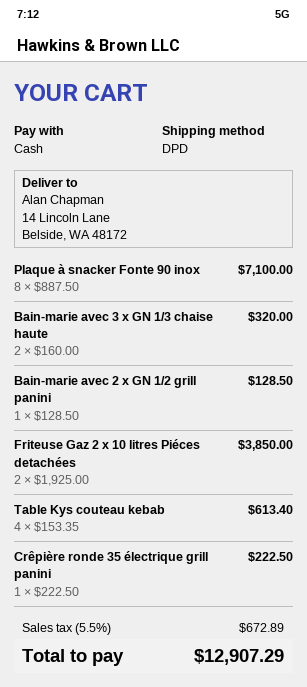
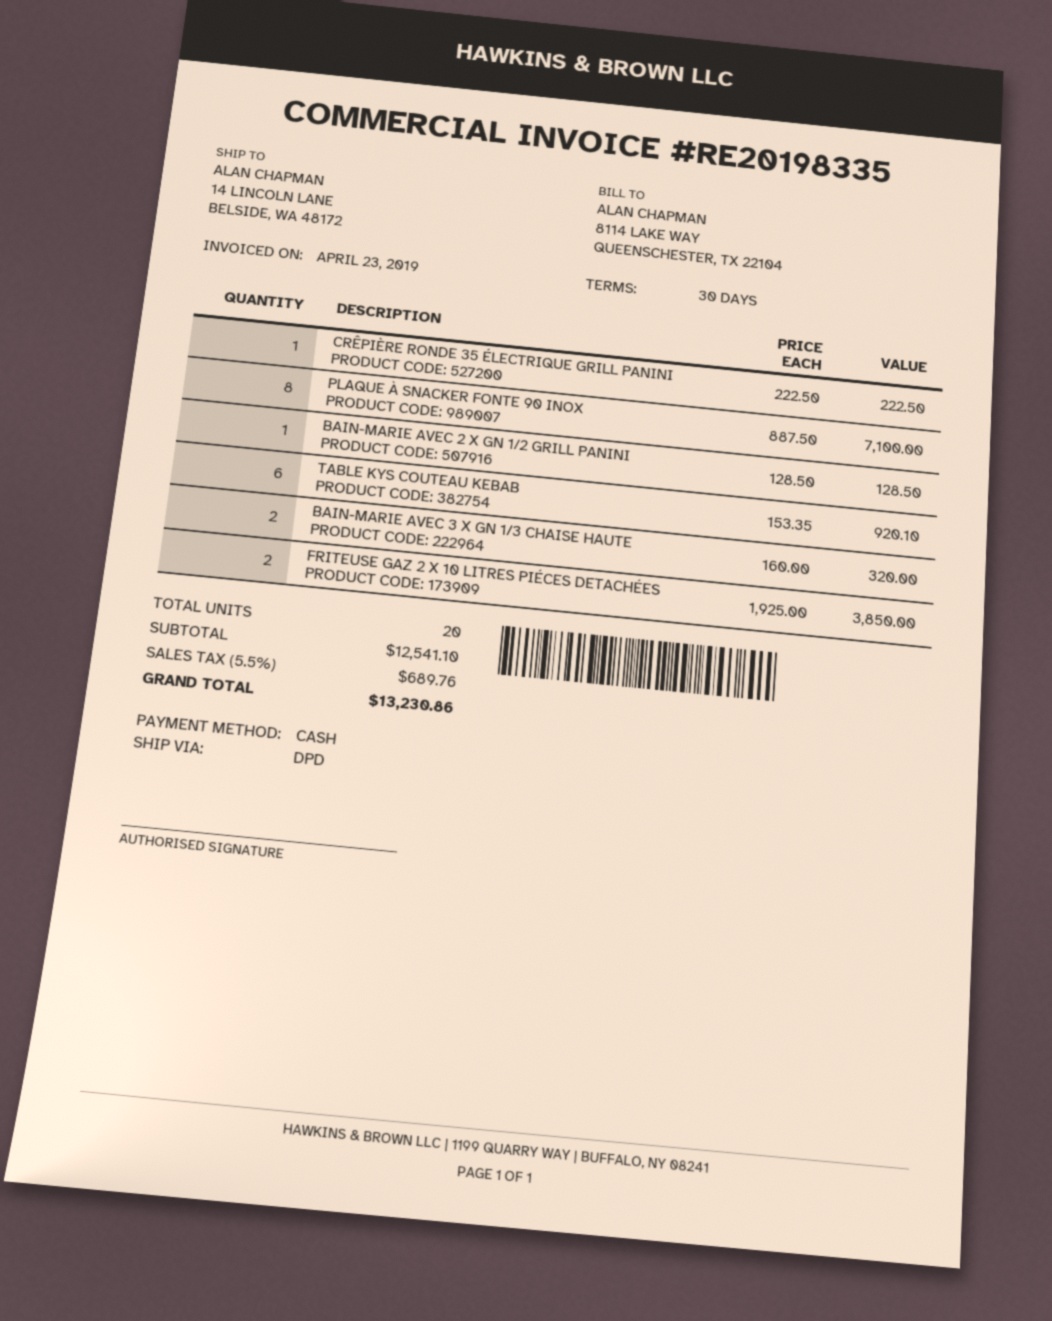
Table Kys couteau kebab: 4 x 153.35 = 613.40 -> 6 x 153.35 = 920.10
tax: 5.5% = 672.89 -> 5.5% = 689.76
total: 12907.29 -> 13230.86

